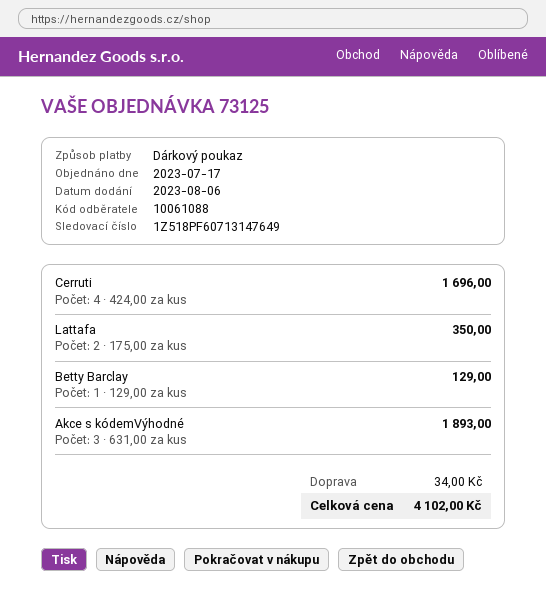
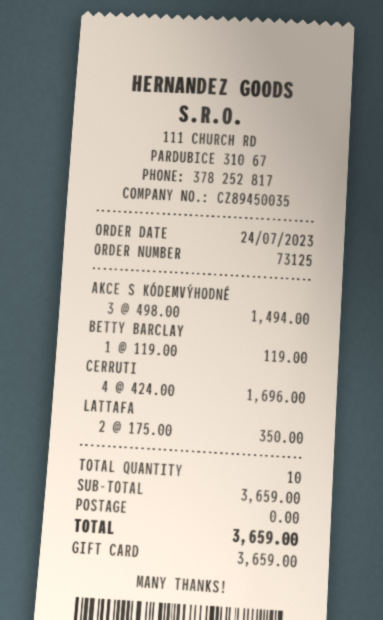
order date: 2023-07-17 -> 2023-07-24
Betty Barclay: 1 x 129.00 = 129.00 -> 1 x 119.00 = 119.00
Akce s kódemVýhodné: 3 x 631.00 = 1893.00 -> 3 x 498.00 = 1494.00
shipping: 34.00 -> 0.00
total: 4102.00 -> 3659.00

